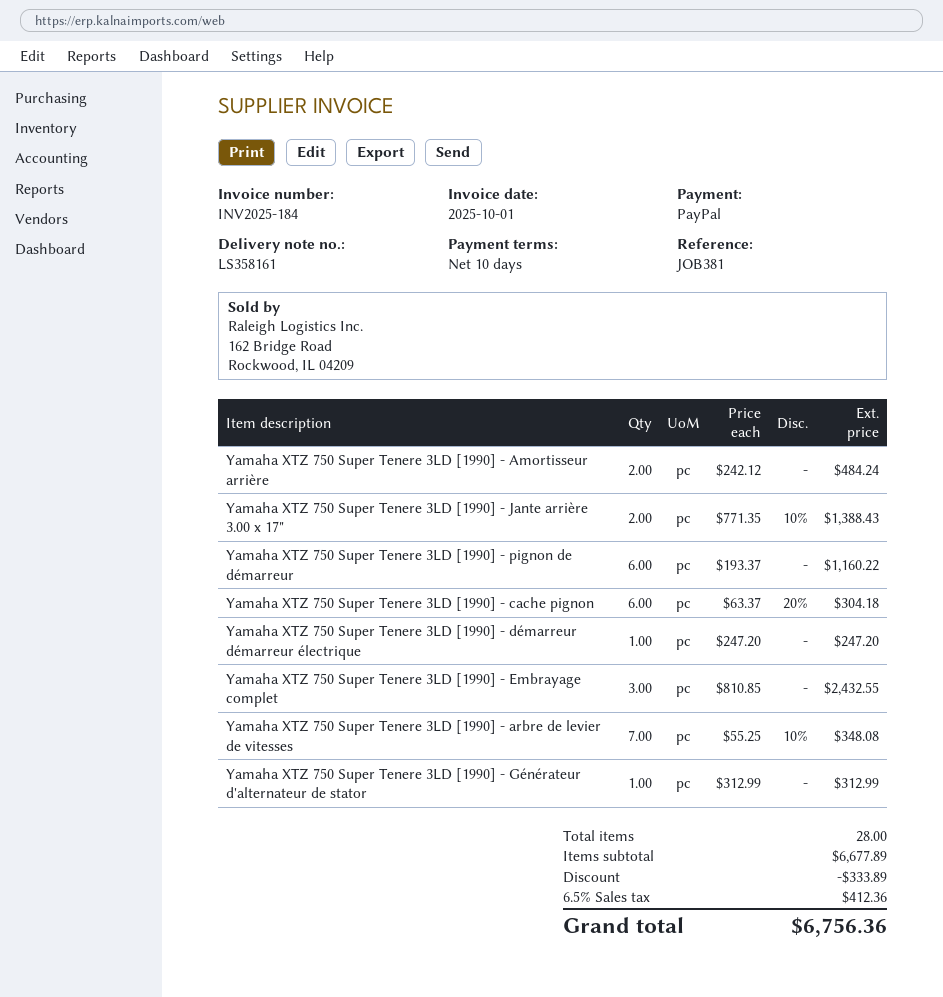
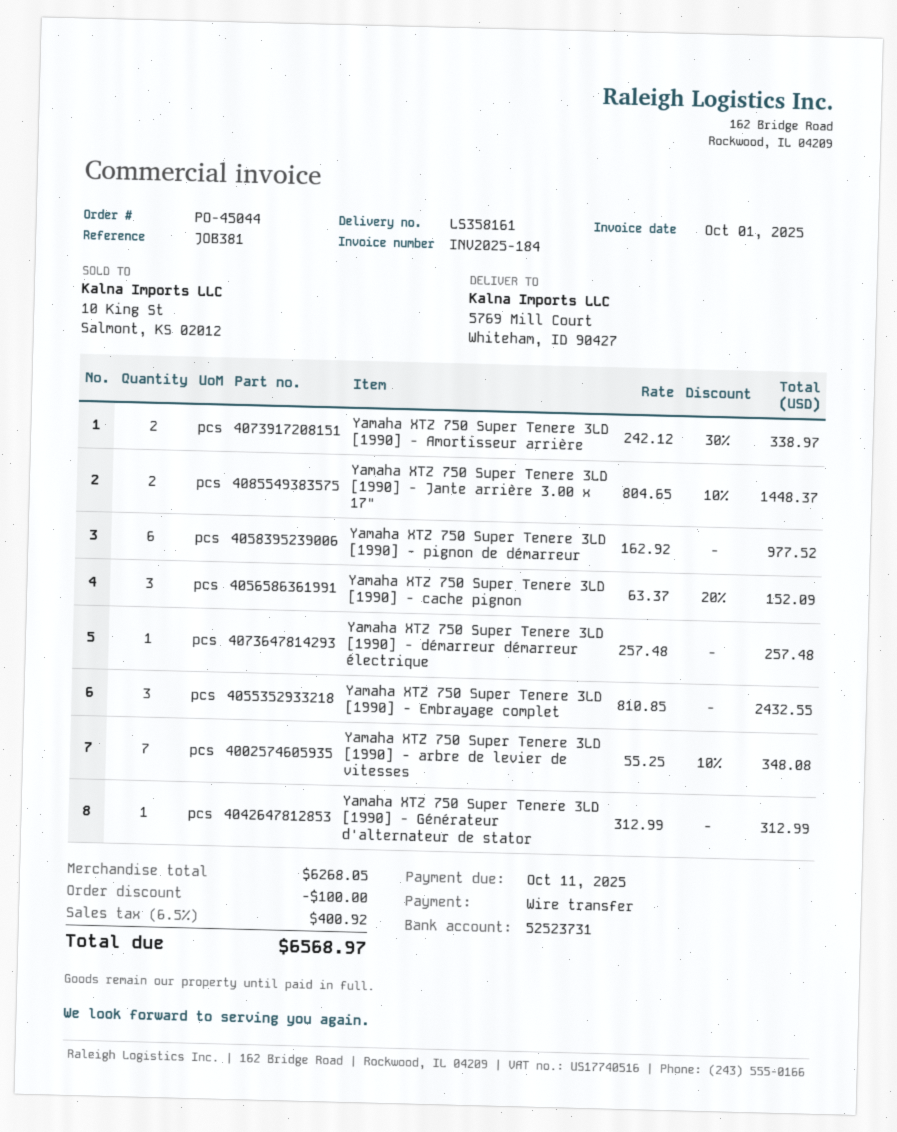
payment method: PayPal -> bank transfer
Yamaha XTZ 750 Super Tenere 3LD [1990] - Amortisseur arrière: 2 x 242.12 = 484.24 -> 2 x 242.12 - 30% = 338.97
Yamaha XTZ 750 Super Tenere 3LD [1990] - Jante arrière 3.00 x 17": 2 x 771.35 - 10% = 1388.43 -> 2 x 804.65 - 10% = 1448.37
Yamaha XTZ 750 Super Tenere 3LD [1990] - pignon de démarreur: 6 x 193.37 = 1160.22 -> 6 x 162.92 = 977.52
Yamaha XTZ 750 Super Tenere 3LD [1990] - cache pignon: 6 x 63.37 - 20% = 304.18 -> 3 x 63.37 - 20% = 152.09
Yamaha XTZ 750 Super Tenere 3LD [1990] - démarreur démarreur électrique: 1 x 247.20 = 247.20 -> 1 x 257.48 = 257.48
subtotal: 6677.89 -> 6268.05
discount: 333.89 -> 100.00
tax: 6.5% = 412.36 -> 6.5% = 400.92
total: 6756.36 -> 6568.97

